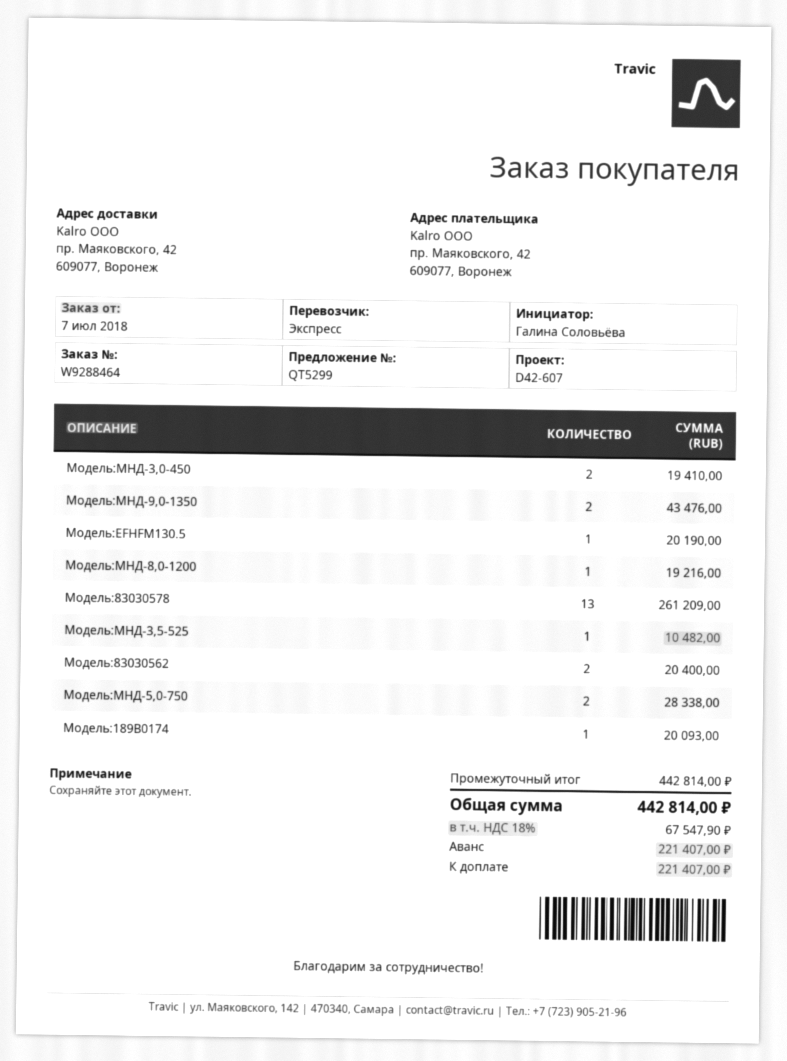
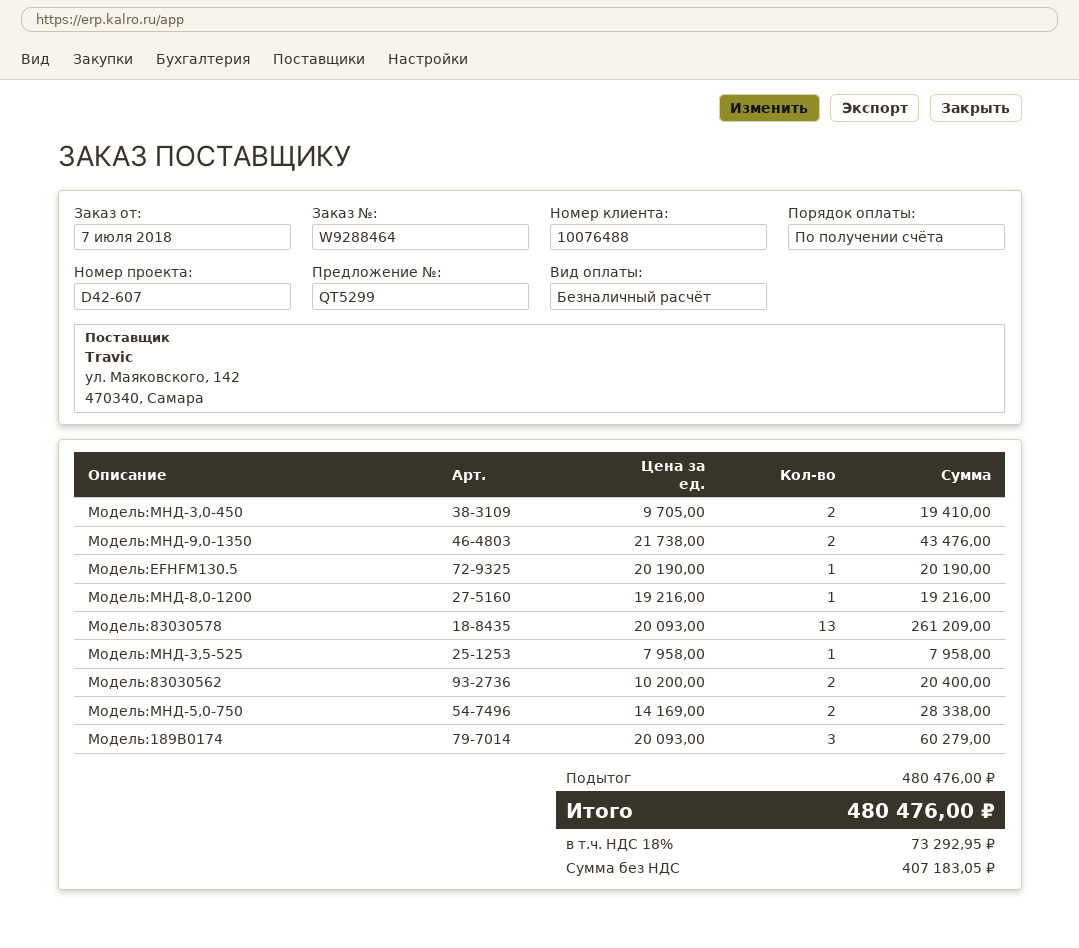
Модель:МНД-3,5-525: 1 for 10482.00 -> 1 for 7958.00
Модель:189B0174: 1 for 20093.00 -> 3 for 60279.00
subtotal: 442814.00 -> 480476.00
tax: 18% = 67547.90 -> 18% = 73292.95
total: 442814.00 -> 480476.00

